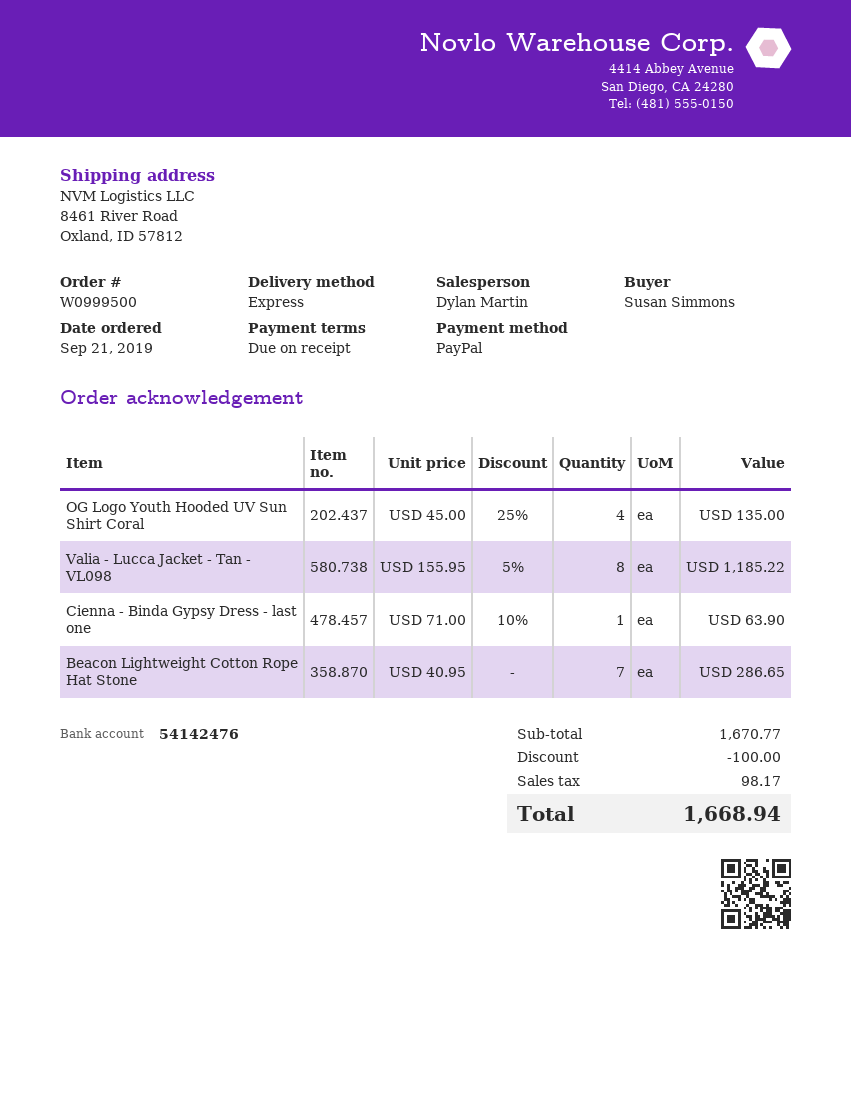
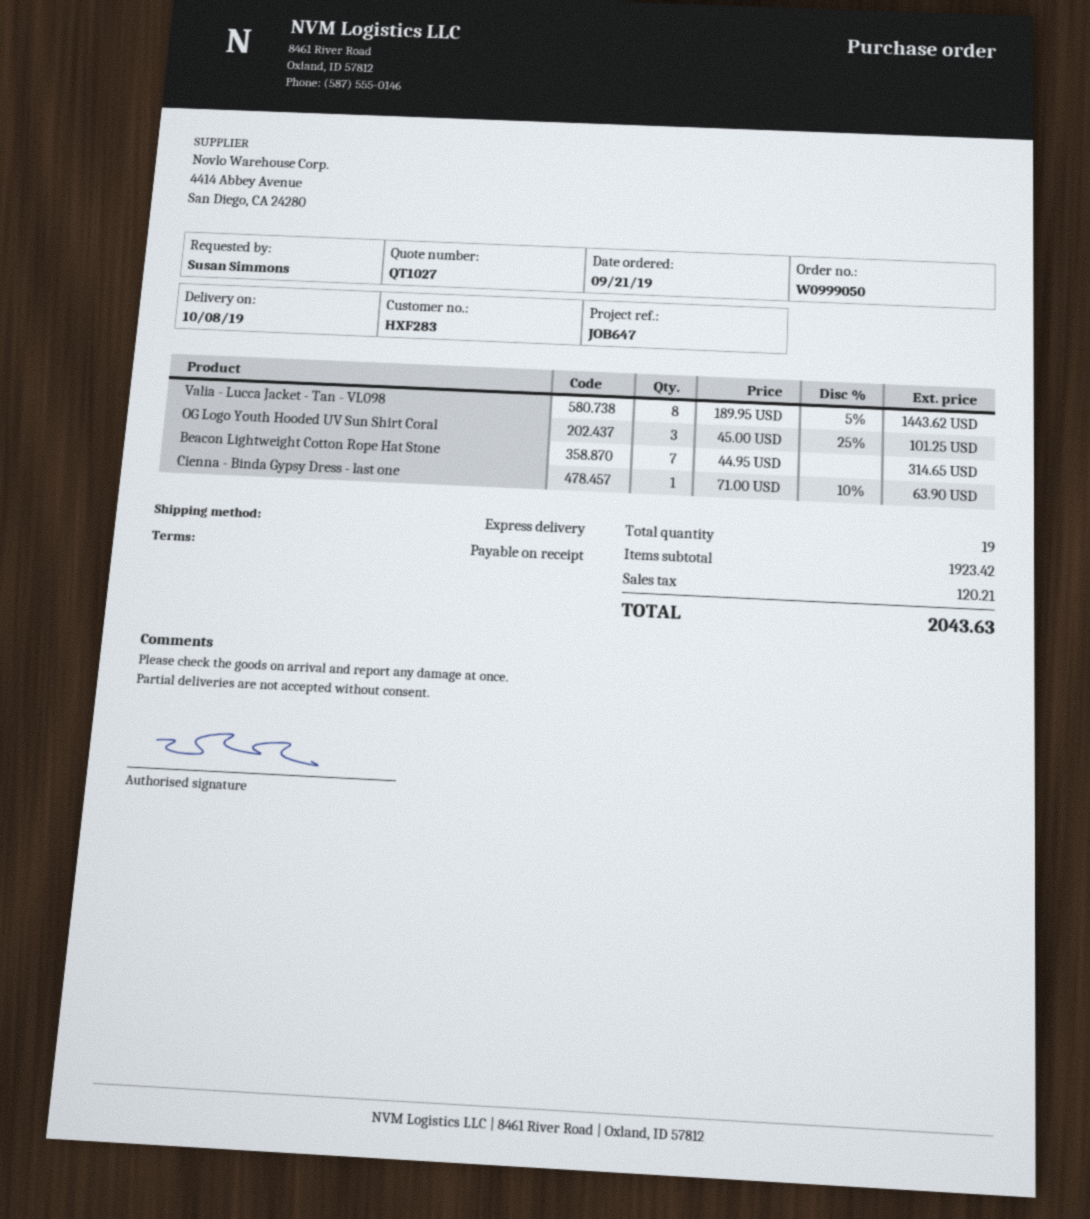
order number: W0999500 -> W0999050
OG Logo Youth Hooded UV Sun Shirt Coral: 4 x 45.00 - 25% = 135.00 -> 3 x 45.00 - 25% = 101.25
Valia - Lucca Jacket - Tan - VL098: 8 x 155.95 - 5% = 1185.22 -> 8 x 189.95 - 5% = 1443.62
Beacon Lightweight Cotton Rope Hat Stone: 7 x 40.95 = 286.65 -> 7 x 44.95 = 314.65
subtotal: 1670.77 -> 1923.42
discount: 100.00 -> none
tax: 98.17 -> 120.21
total: 1668.94 -> 2043.63

